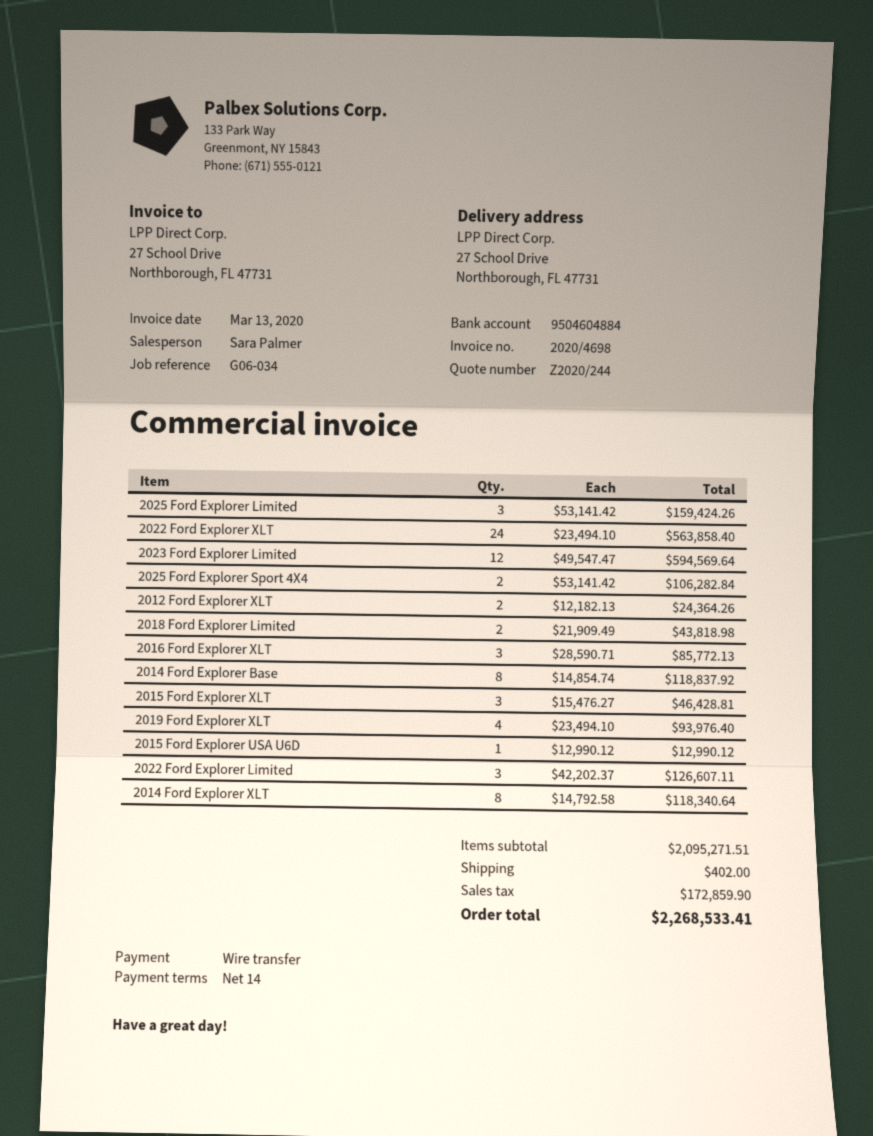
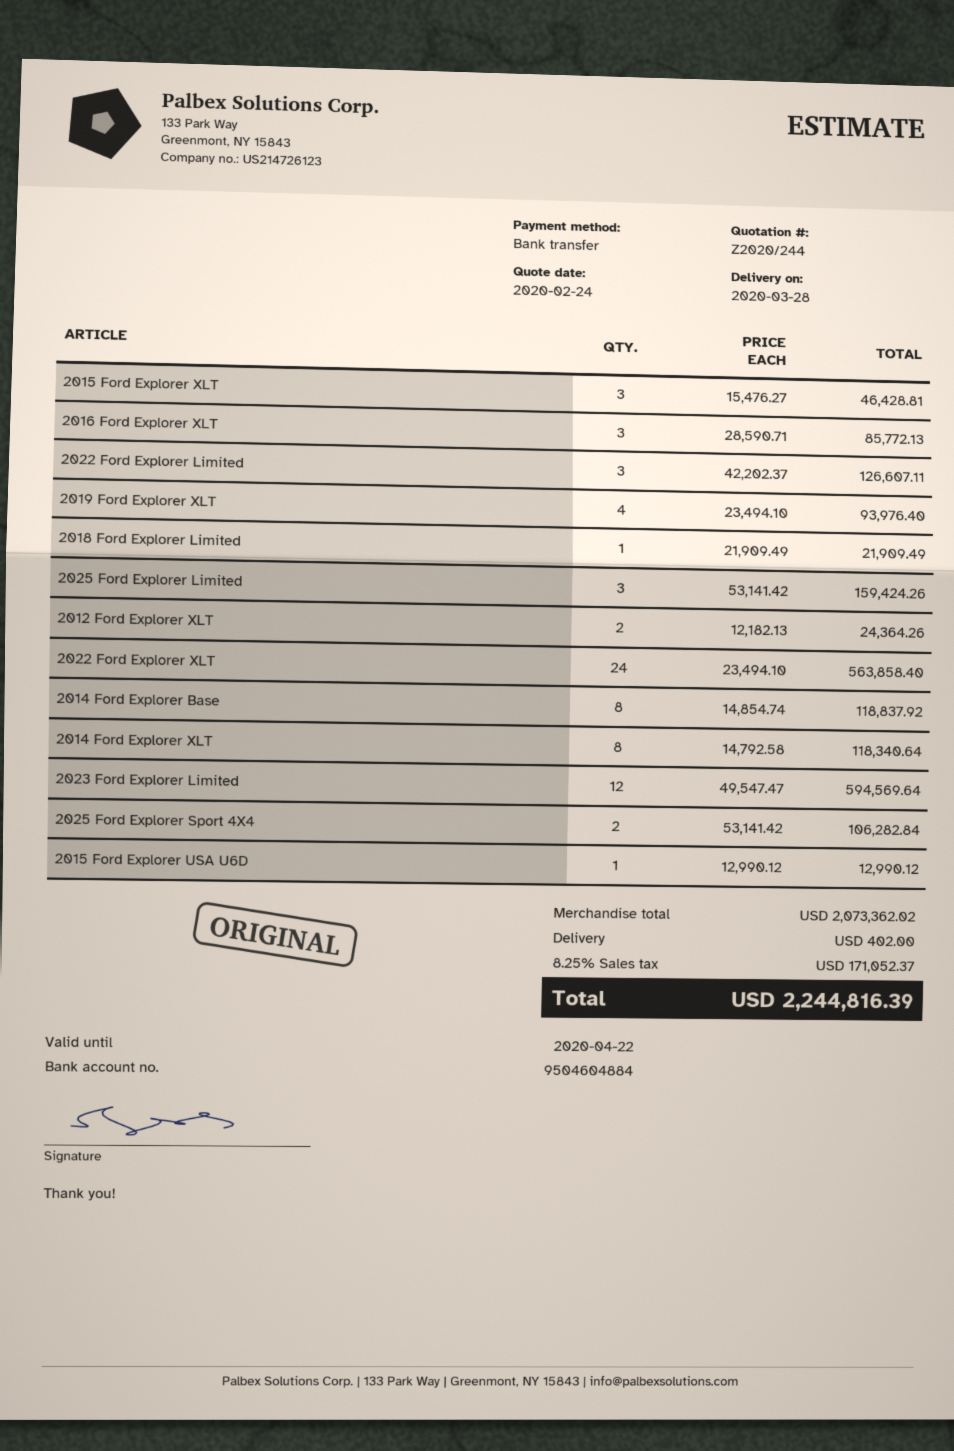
2018 Ford Explorer Limited: 2 x 21909.49 = 43818.98 -> 1 x 21909.49 = 21909.49
subtotal: 2095271.51 -> 2073362.02
tax: 172859.90 -> 171052.37
total: 2268533.41 -> 2244816.39

